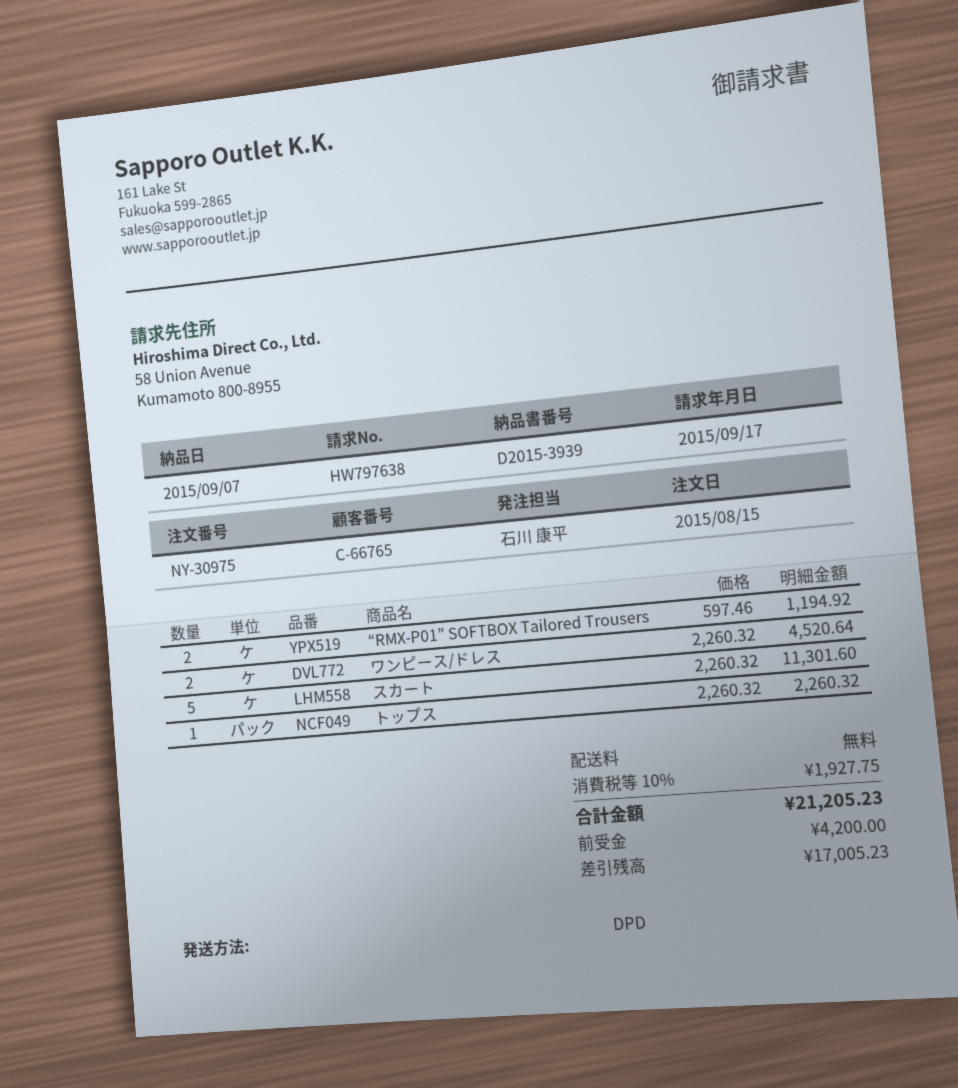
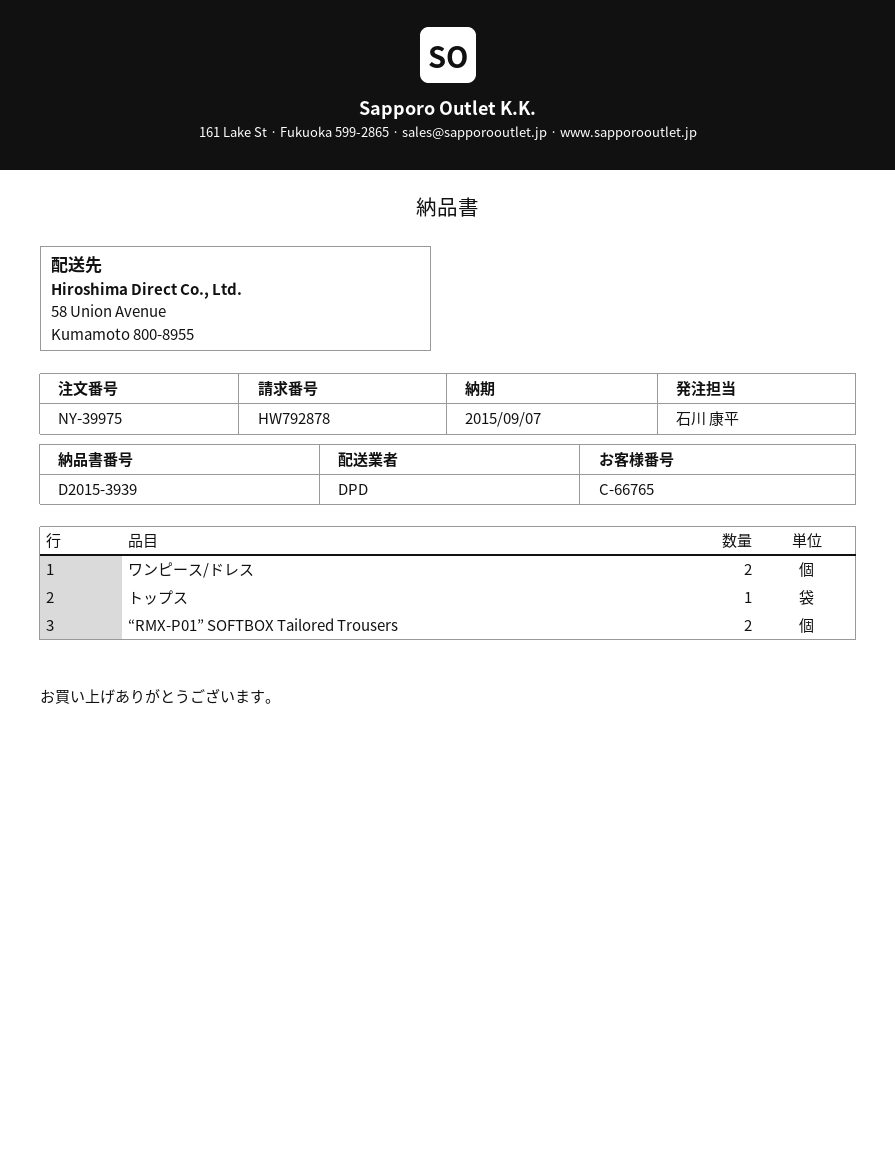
order number: NY-30975 -> NY-39975
invoice number: HW797638 -> HW792878
スカート: 5 -> none

